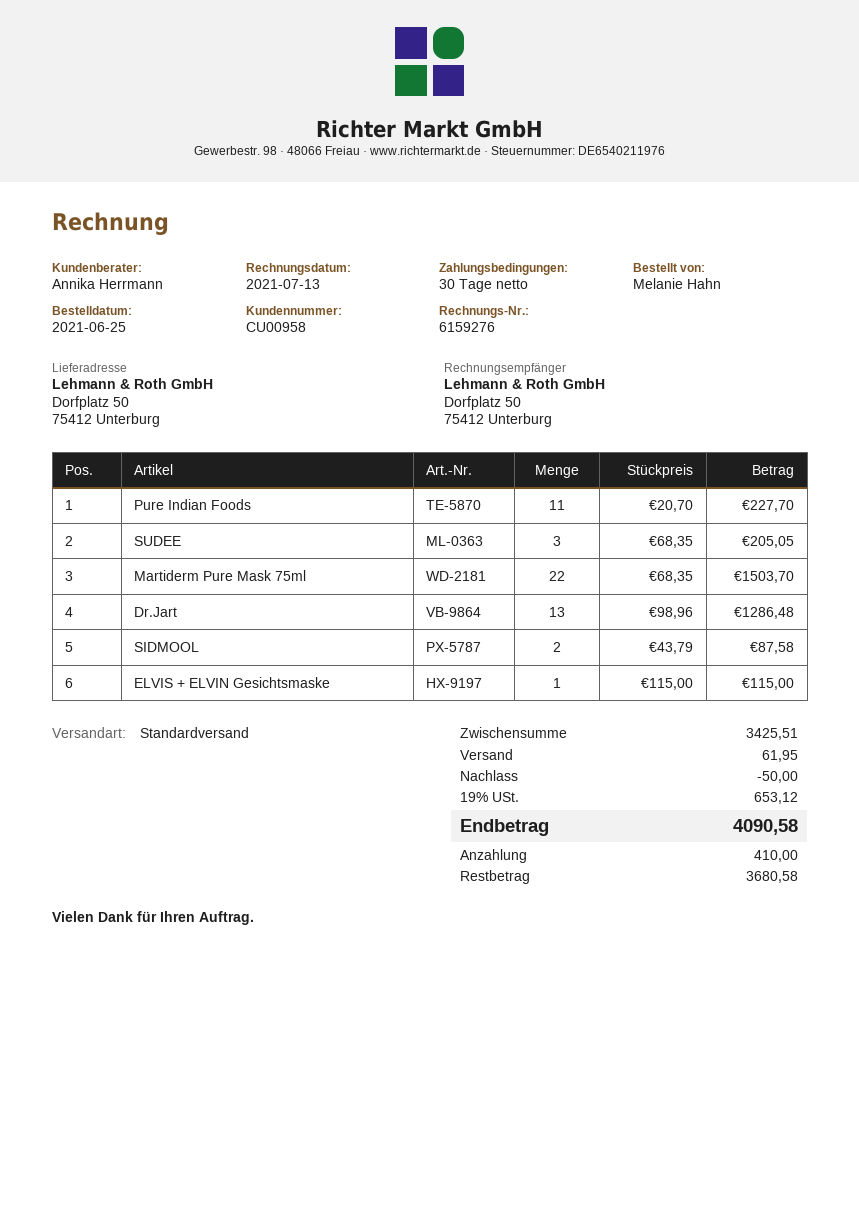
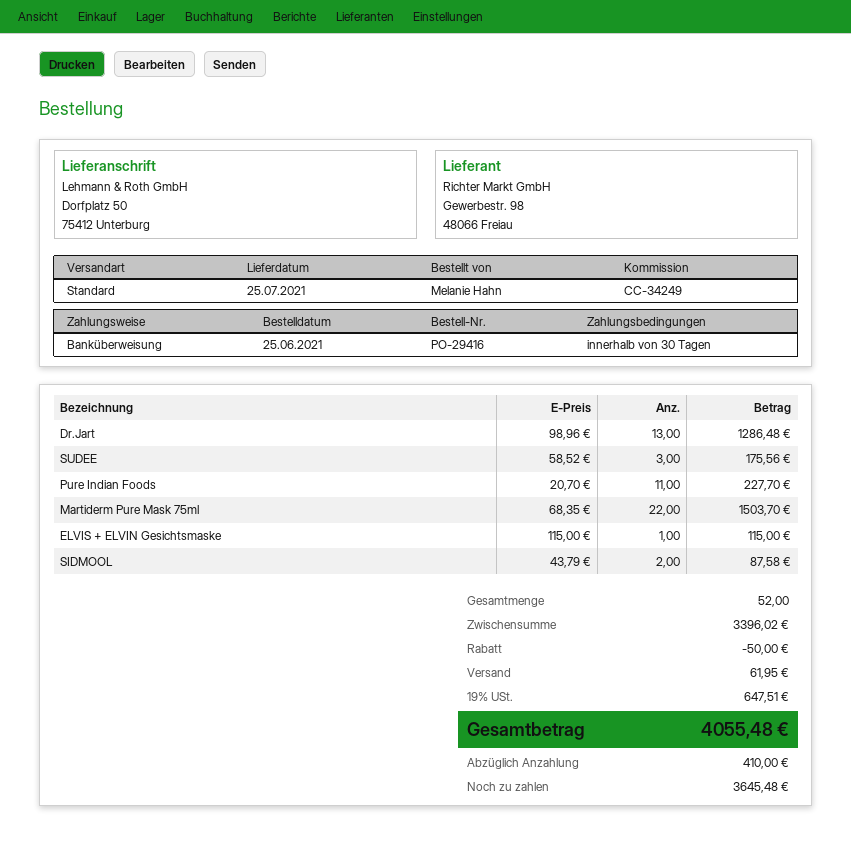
SUDEE: 3 x 68.35 = 205.05 -> 3 x 58.52 = 175.56
subtotal: 3425.51 -> 3396.02
tax: 19% = 653.12 -> 19% = 647.51
total: 4090.58 -> 4055.48
balance: 3680.58 -> 3645.48

